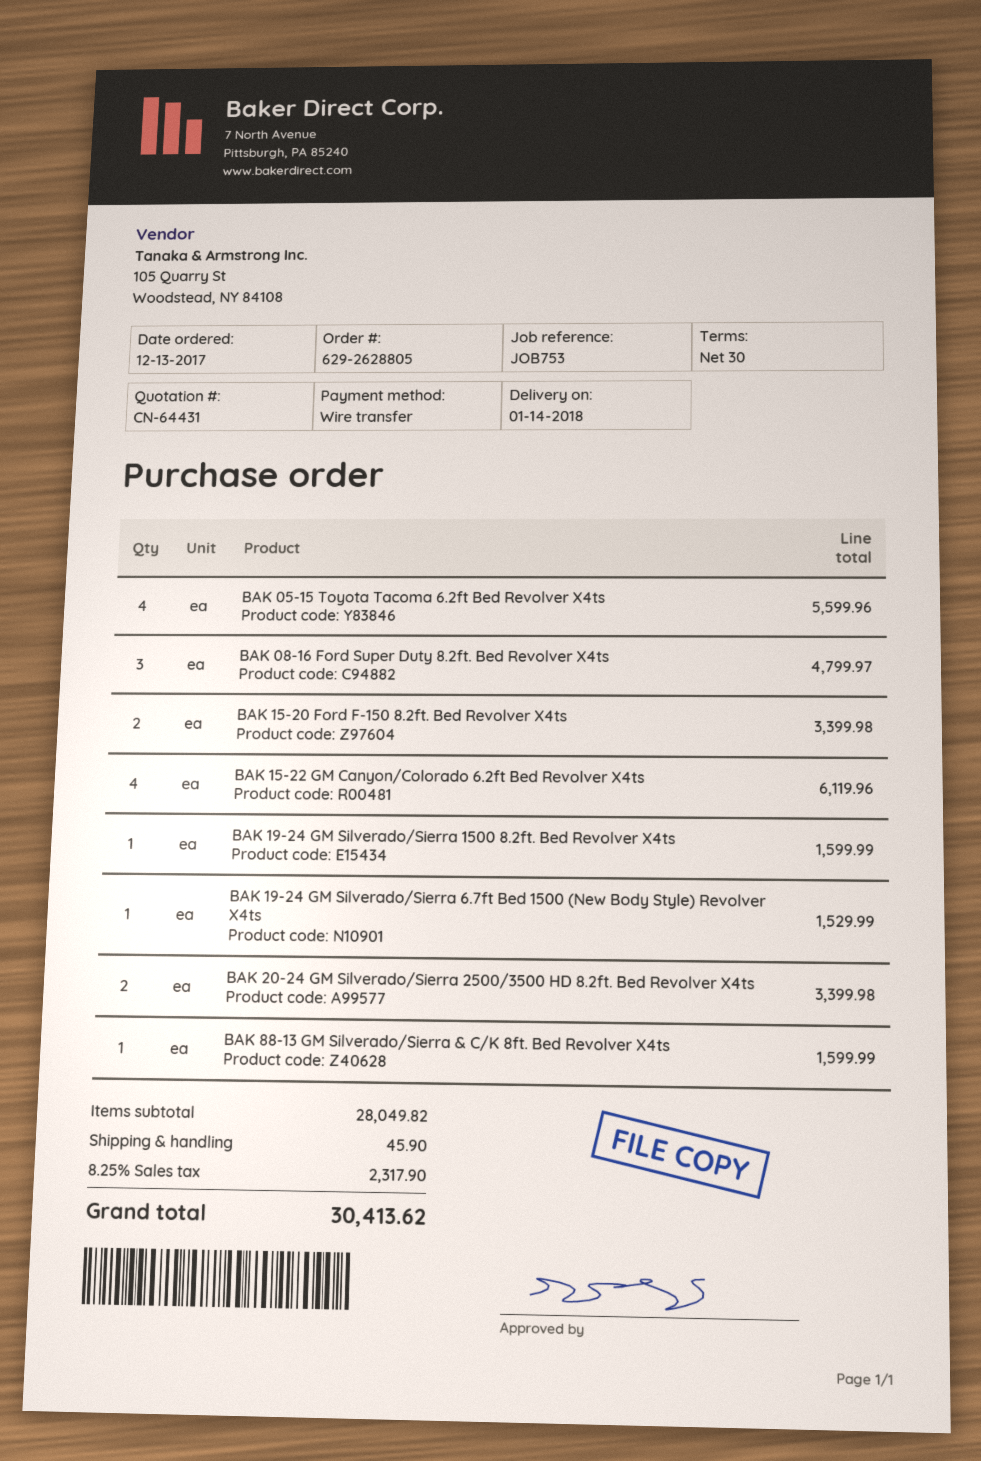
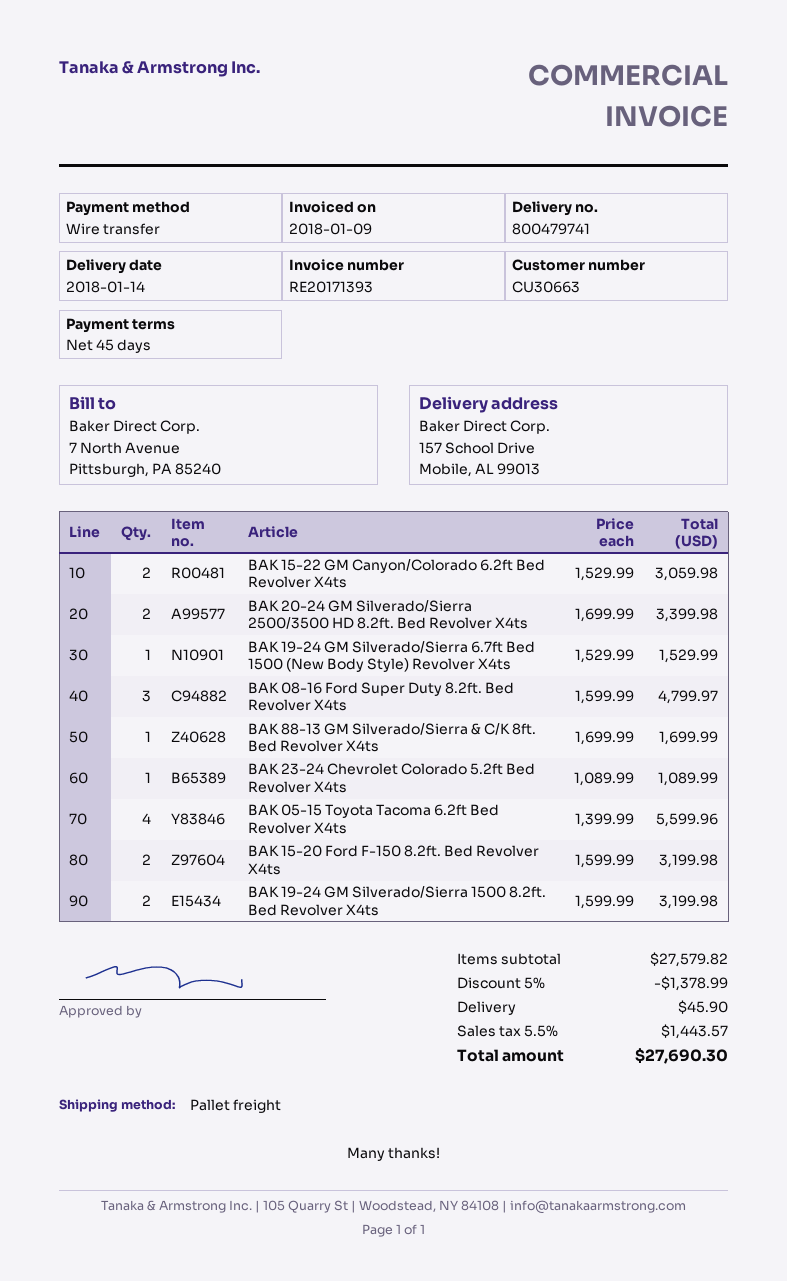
payment terms: 30 days -> 45 days
BAK 15-20 Ford F-150 8.2ft. Bed Revolver X4ts: 2 for 3399.98 -> 2 for 3199.98
BAK 15-22 GM Canyon/Colorado 6.2ft Bed Revolver X4ts: 4 for 6119.96 -> 2 for 3059.98
BAK 19-24 GM Silverado/Sierra 1500 8.2ft. Bed Revolver X4ts: 1 for 1599.99 -> 2 for 3199.98
BAK 88-13 GM Silverado/Sierra & C/K 8ft. Bed Revolver X4ts: 1 for 1599.99 -> 1 for 1699.99
BAK 23-24 Chevrolet Colorado 5.2ft Bed Revolver X4ts: none -> 1 for 1089.99
subtotal: 28049.82 -> 27579.82
discount: none -> 5% = 1378.99
tax: 8.25% = 2317.90 -> 5.5% = 1443.57
total: 30413.62 -> 27690.30

